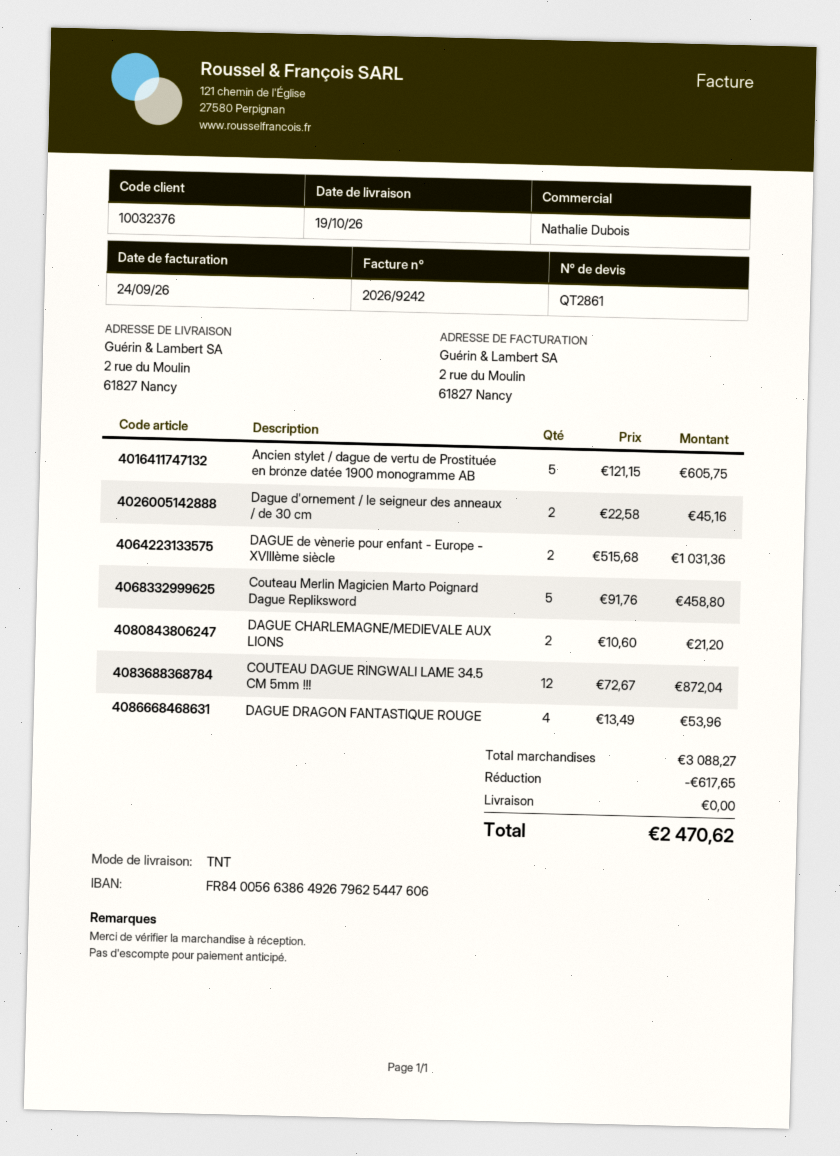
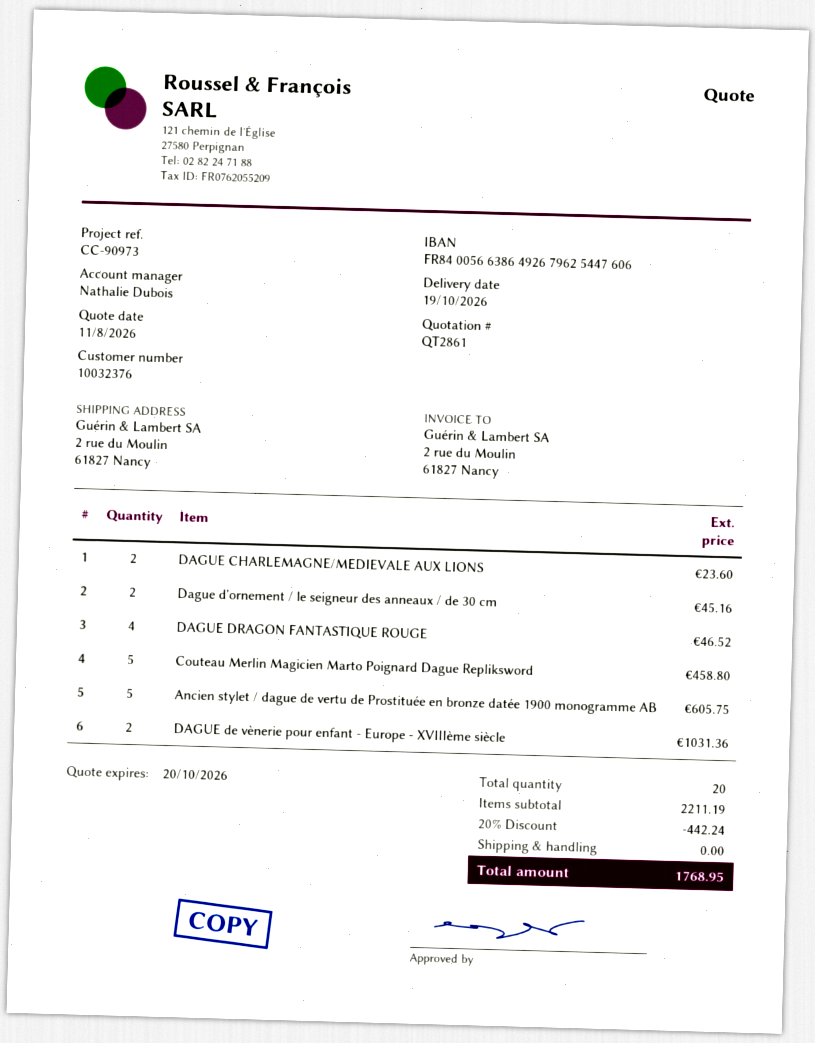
DAGUE CHARLEMAGNE/MEDIEVALE AUX LIONS: 2 for 21.20 -> 2 for 23.60
COUTEAU DAGUE RINGWALI LAME 34.5 CM 5mm !!!: 12 for 872.04 -> none
DAGUE DRAGON FANTASTIQUE ROUGE: 4 for 53.96 -> 4 for 46.52
subtotal: 3088.27 -> 2211.19
discount: 617.65 -> 442.24
total: 2470.62 -> 1768.95

